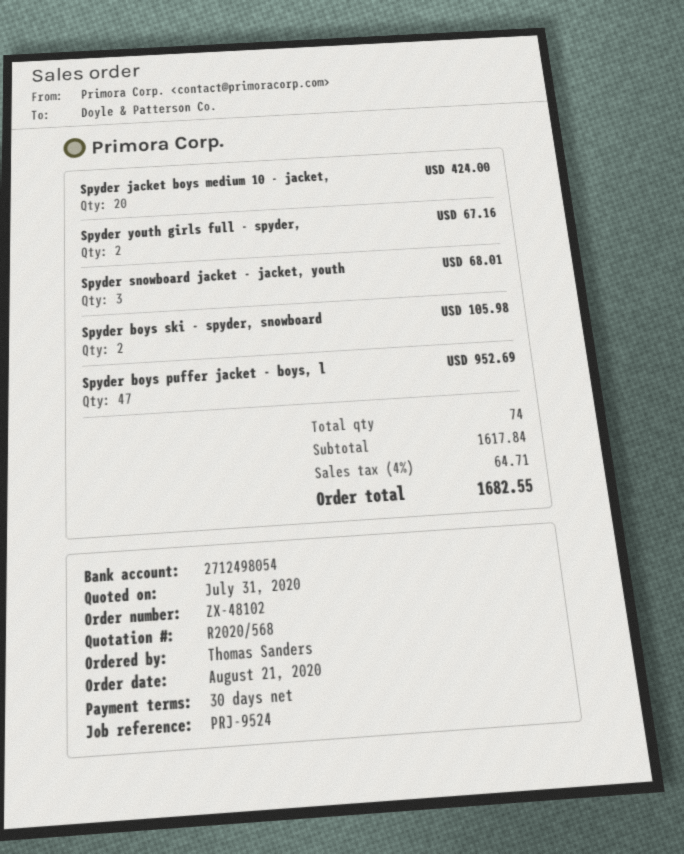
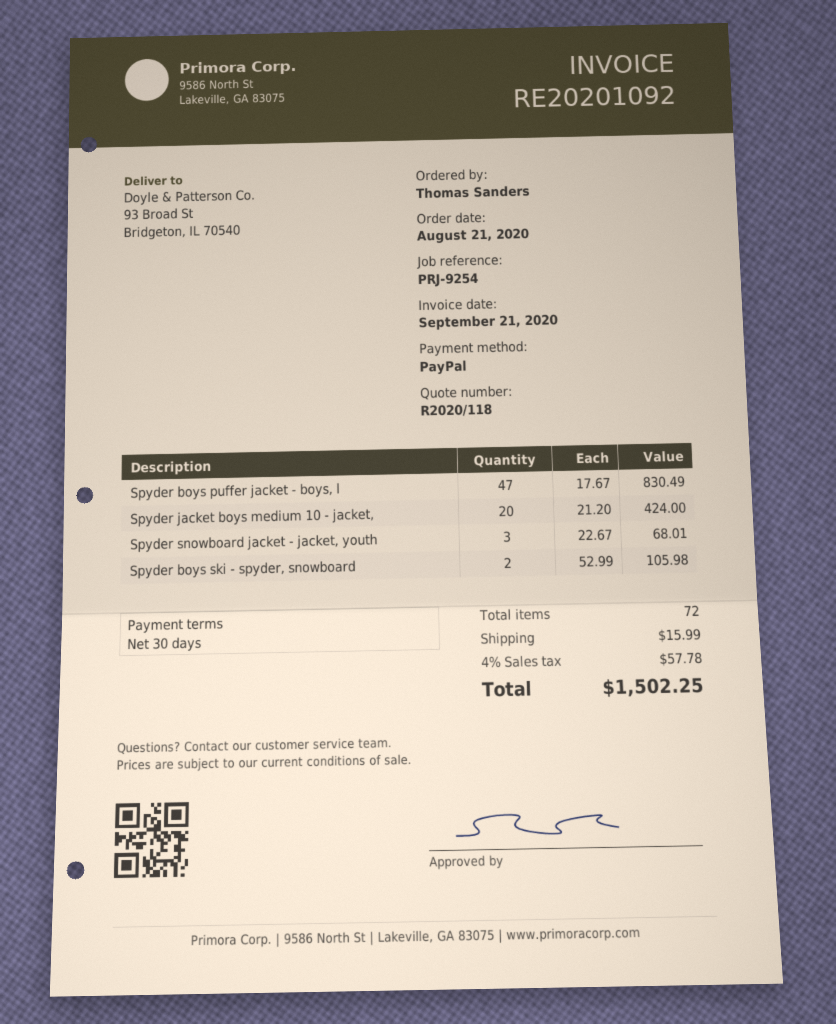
quote number: R2020/568 -> R2020/118
reference: PRJ-9524 -> PRJ-9254
Spyder youth girls full - spyder,: 2 for 67.16 -> none
Spyder boys puffer jacket - boys, l: 47 for 952.69 -> 47 for 830.49
total quantity: 74 -> 72
shipping: none -> 15.99
tax: 4% = 64.71 -> 4% = 57.78
total: 1682.55 -> 1502.25

